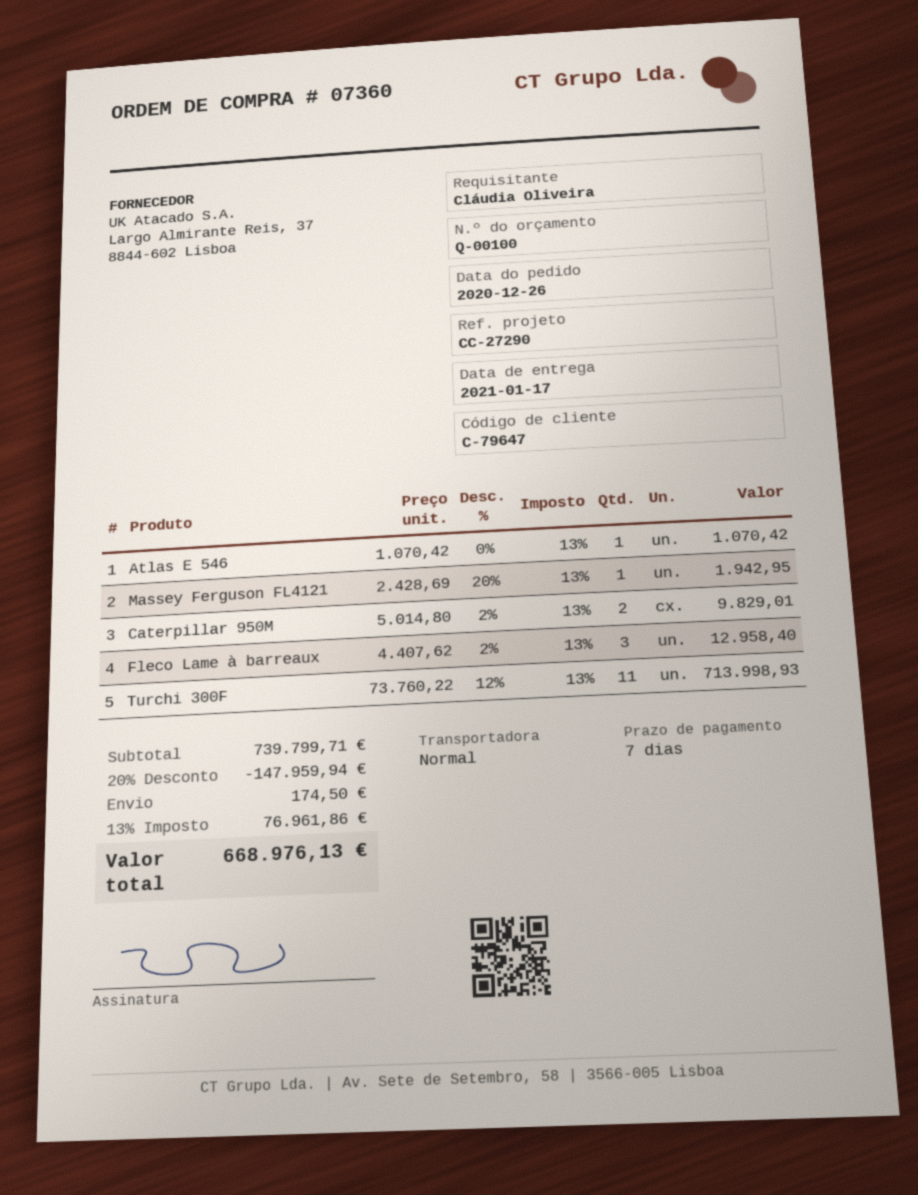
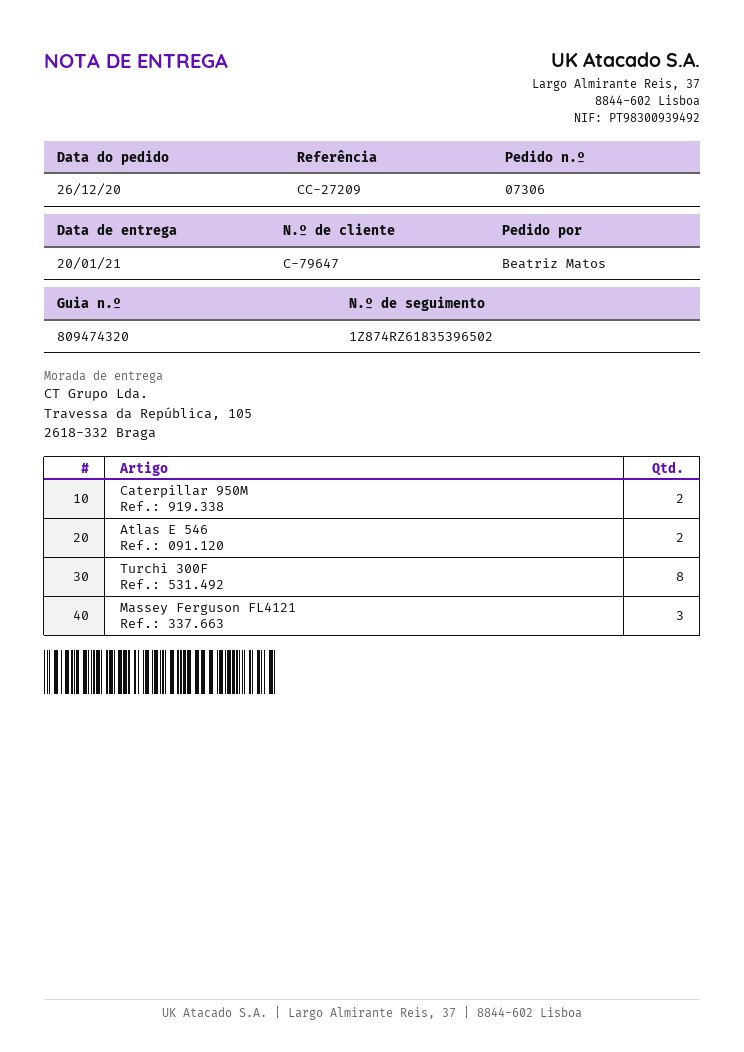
order number: 07360 -> 07306
delivery date: 2021-01-17 -> 2021-01-20
reference: CC-27290 -> CC-27209
ordered by: Cláudia Oliveira -> Beatriz Matos
Atlas E 546: 1 -> 2
Massey Ferguson FL4121: 1 -> 3
Fleco Lame à barreaux: 3 -> none
Turchi 300F: 11 -> 8

